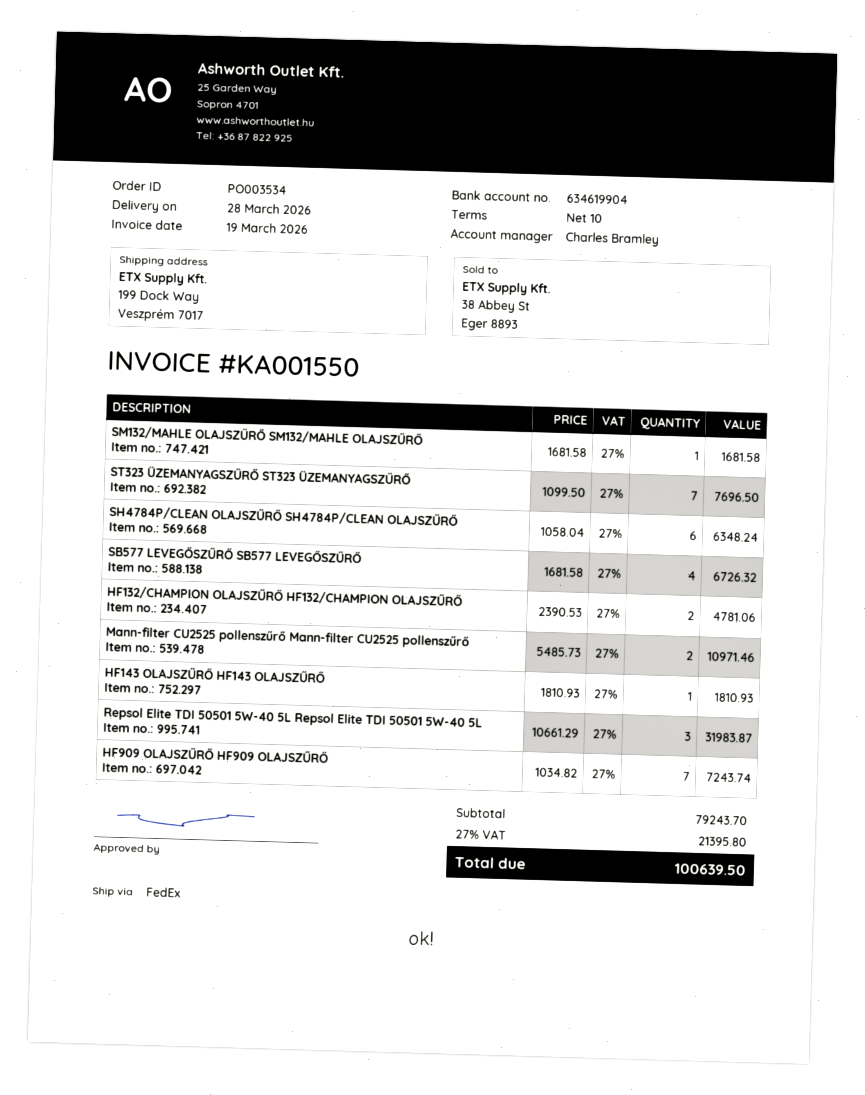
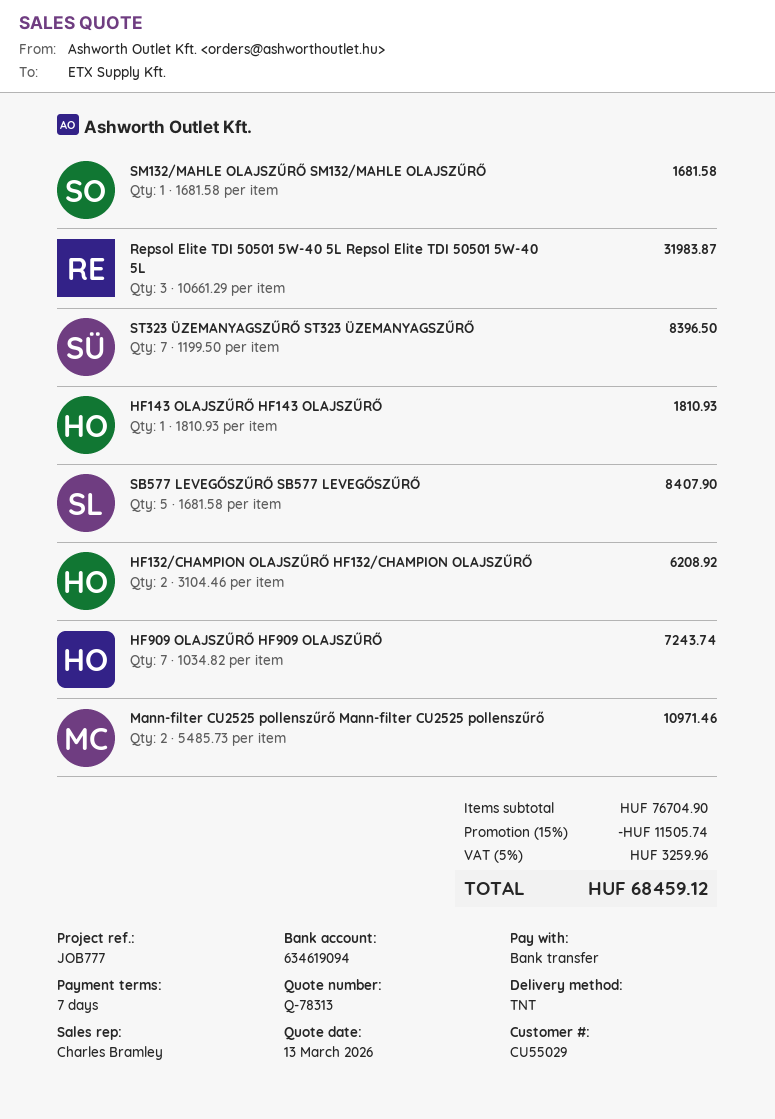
payment terms: 10 days -> 7 days
bank account: 634619904 -> 634619094
shipping method: FedEx -> TNT
ST323 ÜZEMANYAGSZŰRŐ ST323 ÜZEMANYAGSZŰRŐ: 7 x 1099.50 = 7696.50 -> 7 x 1199.50 = 8396.50
SH4784P/CLEAN OLAJSZŰRŐ SH4784P/CLEAN OLAJSZŰRŐ: 6 x 1058.04 = 6348.24 -> none
SB577 LEVEGŐSZŰRŐ SB577 LEVEGŐSZŰRŐ: 4 x 1681.58 = 6726.32 -> 5 x 1681.58 = 8407.90
HF132/CHAMPION OLAJSZŰRŐ HF132/CHAMPION OLAJSZŰRŐ: 2 x 2390.53 = 4781.06 -> 2 x 3104.46 = 6208.92
subtotal: 79243.70 -> 76704.90
discount: none -> 15% = 11505.74
tax: 27% = 21395.80 -> 5% = 3259.96
total: 100639.50 -> 68459.12

